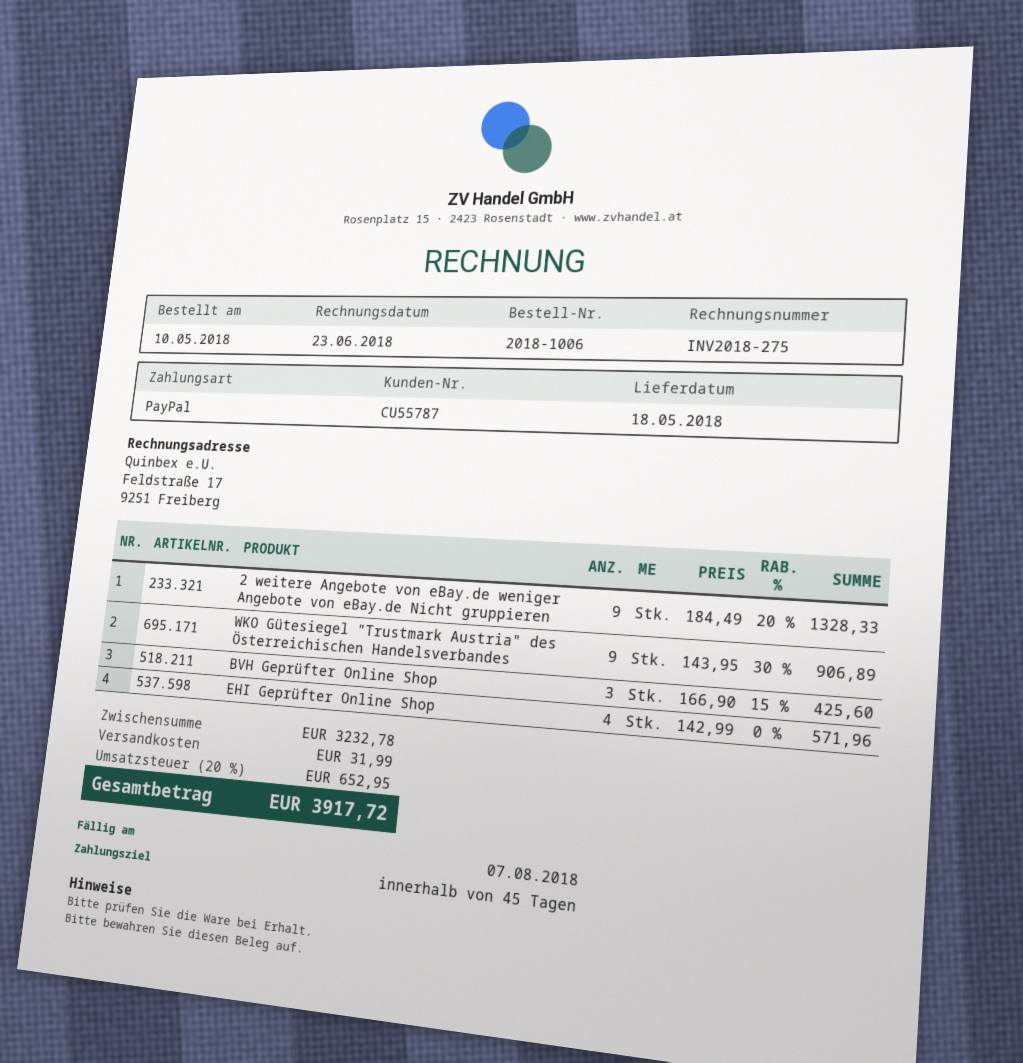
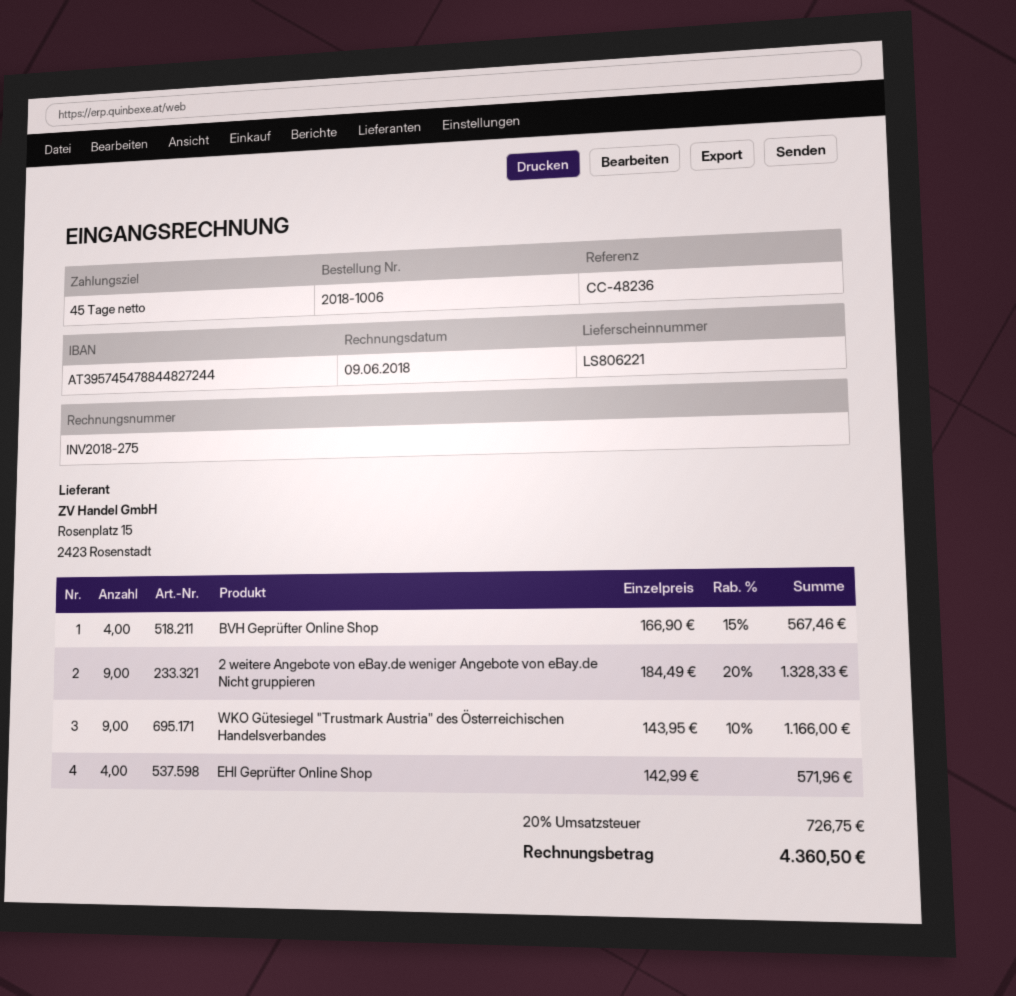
invoice date: 2018-06-23 -> 2018-06-09
WKO Gütesiegel "Trustmark Austria" des Österreichischen Handelsverbandes: 9 x 143.95 - 30% = 906.89 -> 9 x 143.95 - 10% = 1166.00
BVH Geprüfter Online Shop: 3 x 166.90 - 15% = 425.60 -> 4 x 166.90 - 15% = 567.46
shipping: 31.99 -> none
tax: 20% = 652.95 -> 20% = 726.75
total: 3917.72 -> 4360.50

